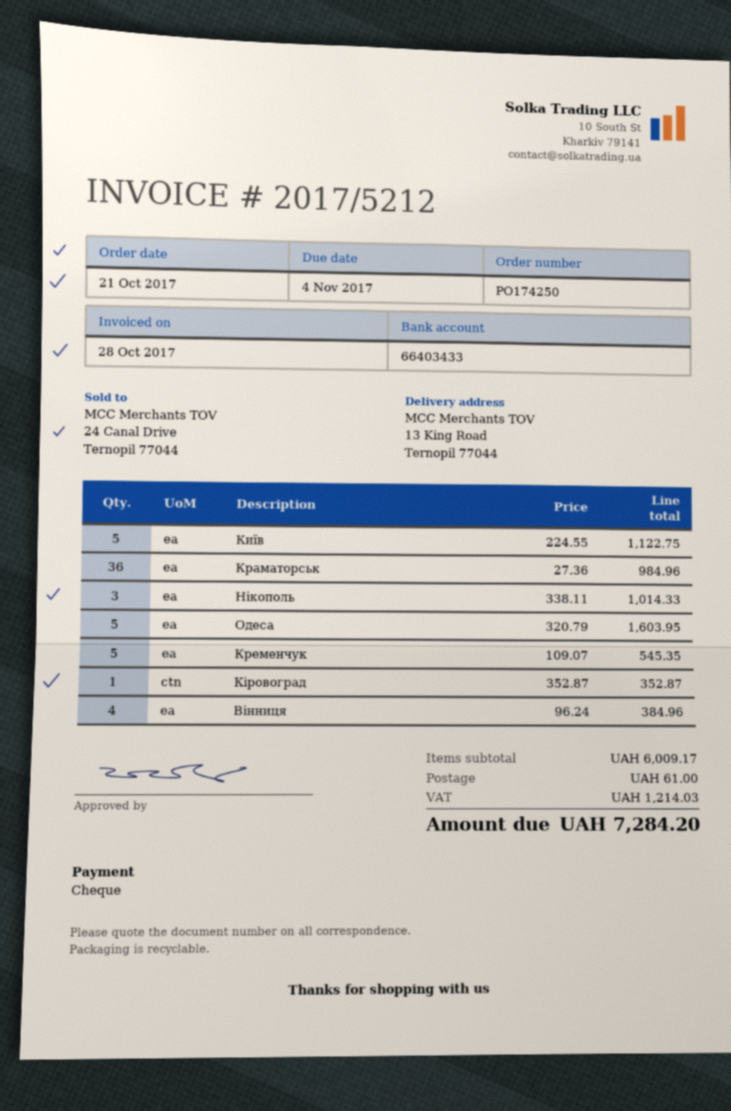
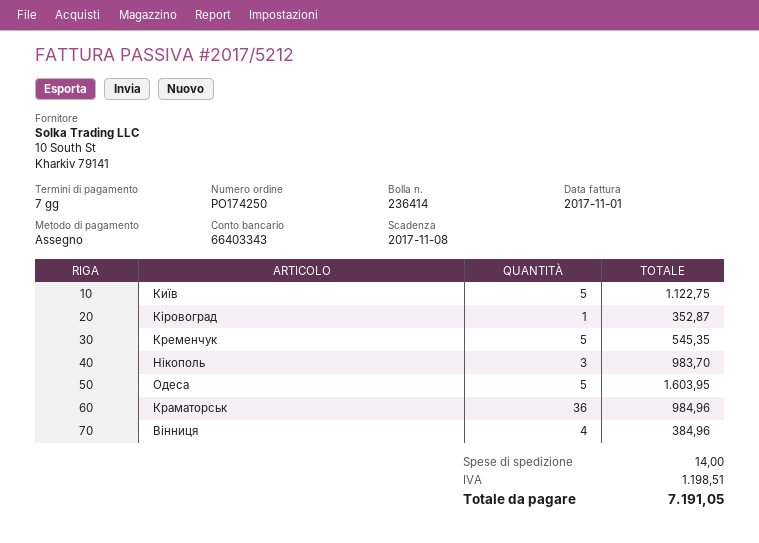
invoice date: 2017-10-28 -> 2017-11-01
due date: 2017-11-04 -> 2017-11-08
bank account: 66403433 -> 66403343
Нікополь: 3 for 1014.33 -> 3 for 983.70
shipping: 61.00 -> 14.00
tax: 1214.03 -> 1198.51
total: 7284.20 -> 7191.05

